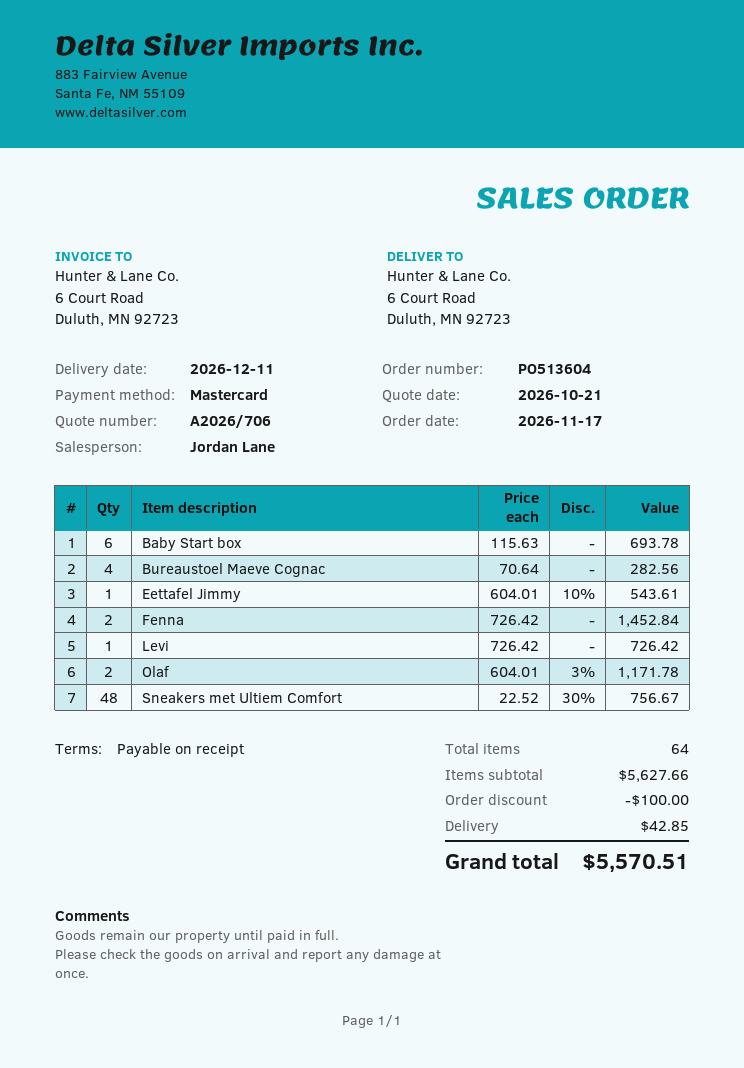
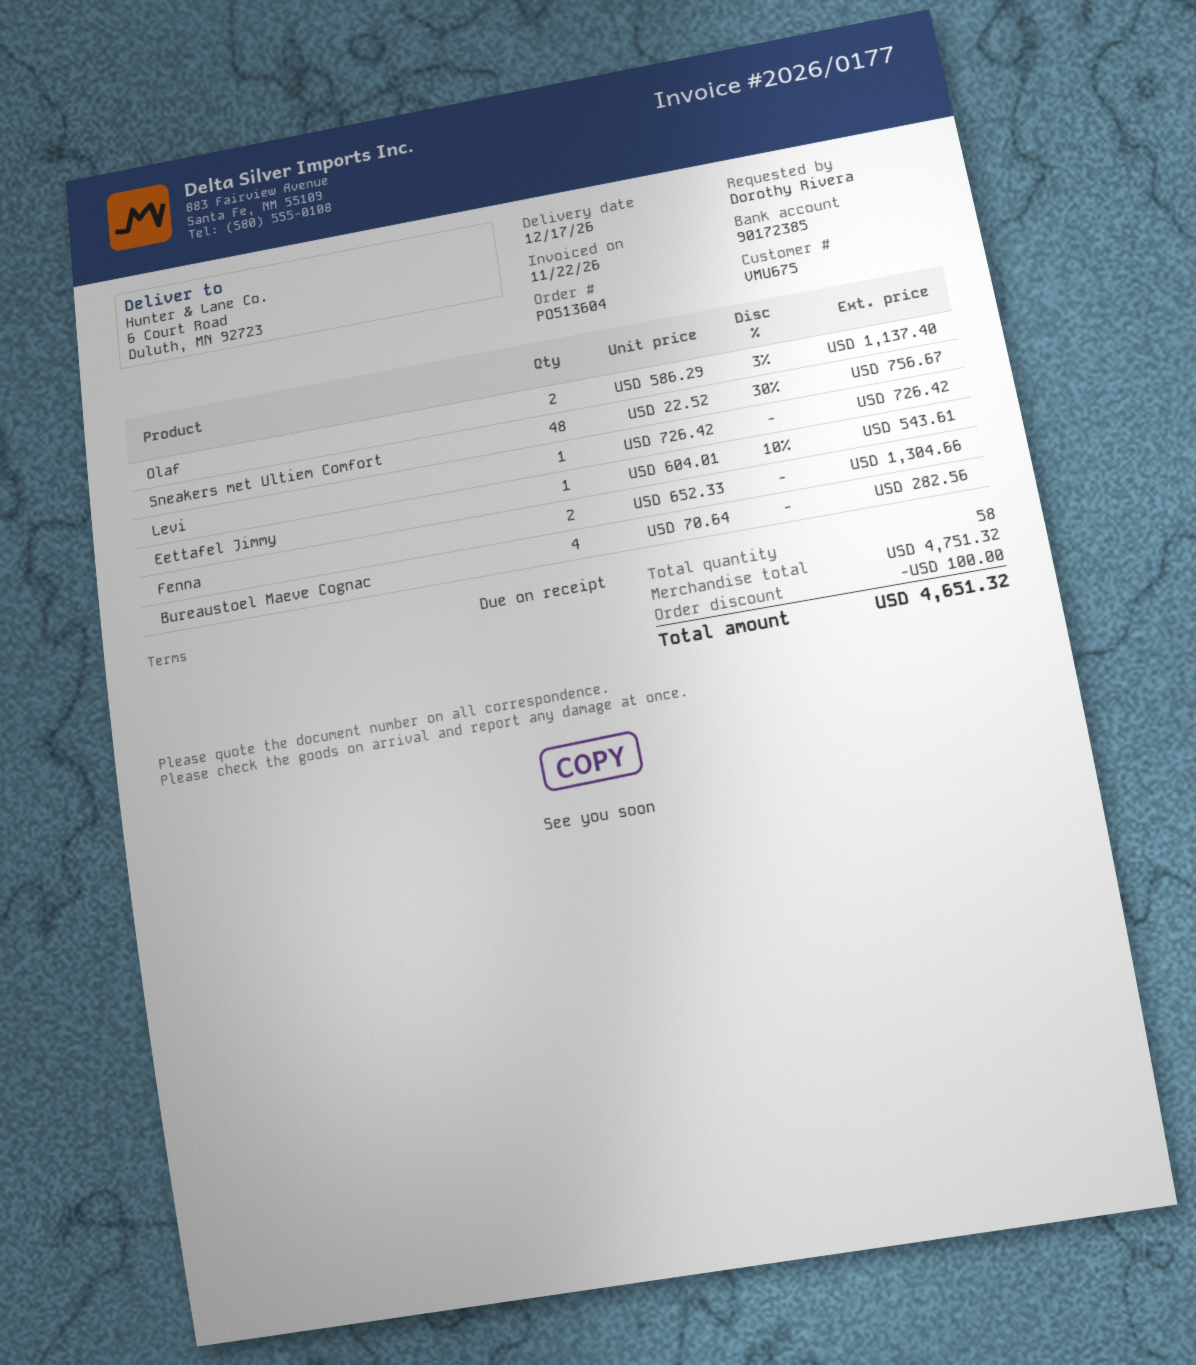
delivery date: 2026-12-11 -> 2026-12-17
Baby Start box: 6 x 115.63 = 693.78 -> none
Fenna: 2 x 726.42 = 1452.84 -> 2 x 652.33 = 1304.66
Olaf: 2 x 604.01 - 3% = 1171.78 -> 2 x 586.29 - 3% = 1137.40
total quantity: 64 -> 58
subtotal: 5627.66 -> 4751.32
shipping: 42.85 -> none
total: 5570.51 -> 4651.32

